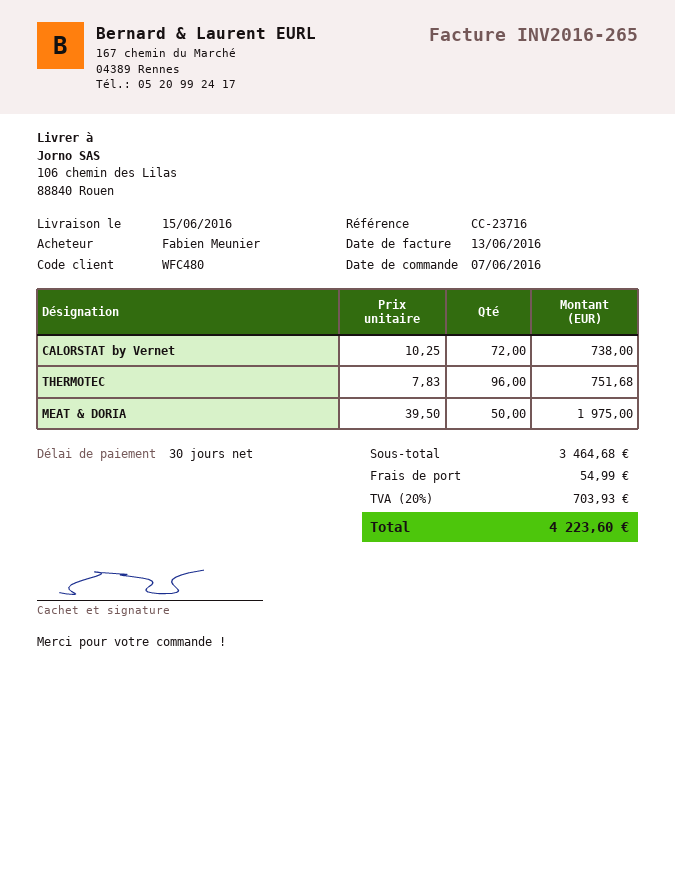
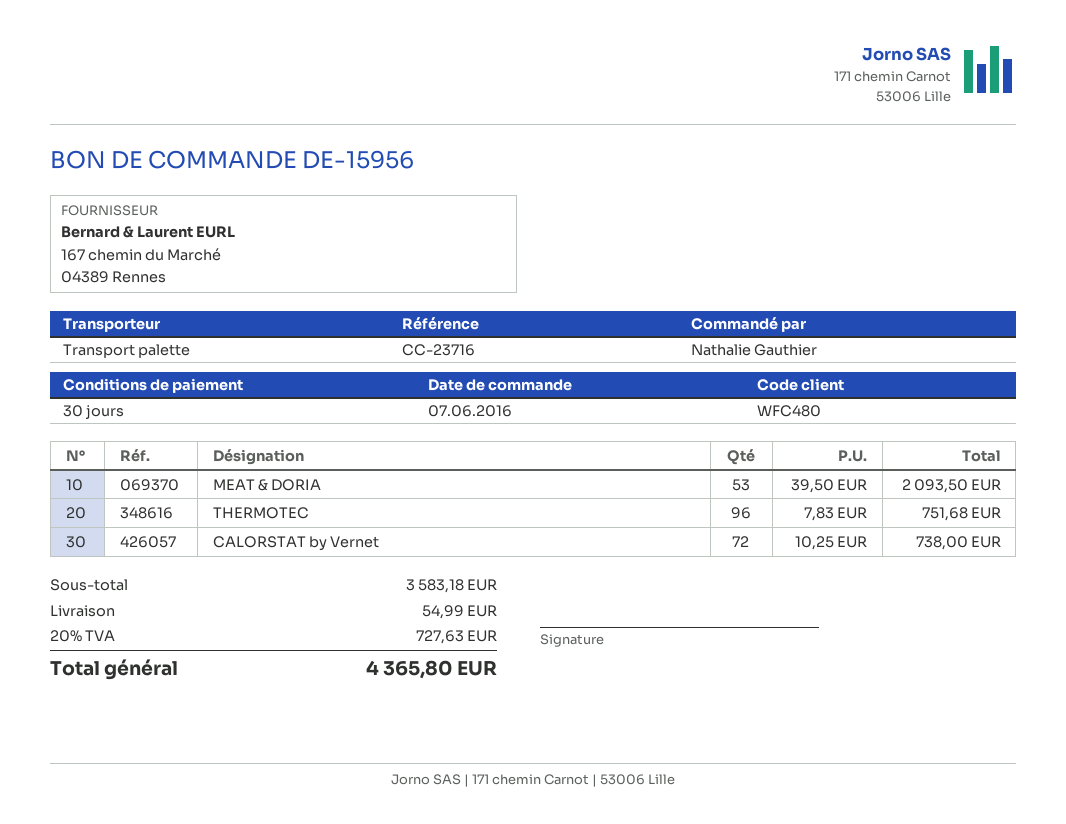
ordered by: Fabien Meunier -> Nathalie Gauthier
MEAT & DORIA: 50 x 39.50 = 1975.00 -> 53 x 39.50 = 2093.50
subtotal: 3464.68 -> 3583.18
tax: 20% = 703.93 -> 20% = 727.63
total: 4223.60 -> 4365.80

